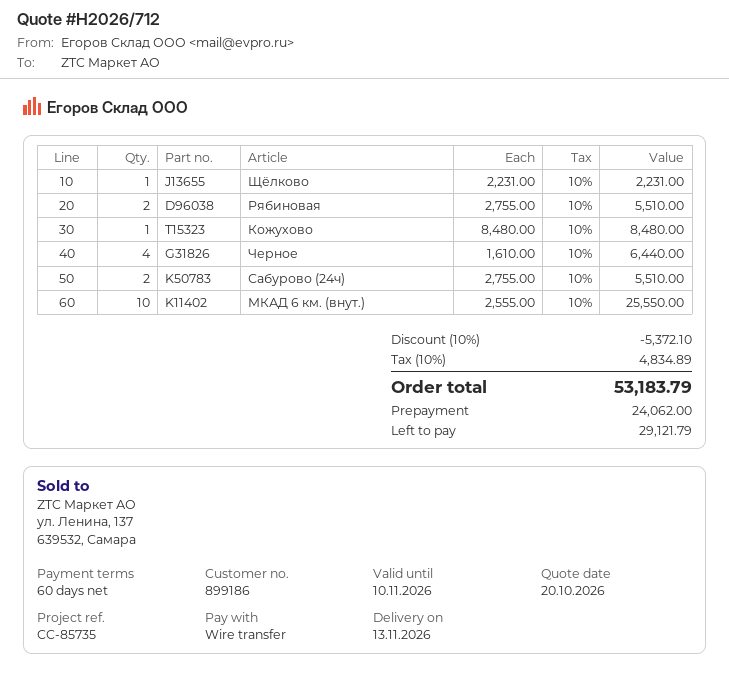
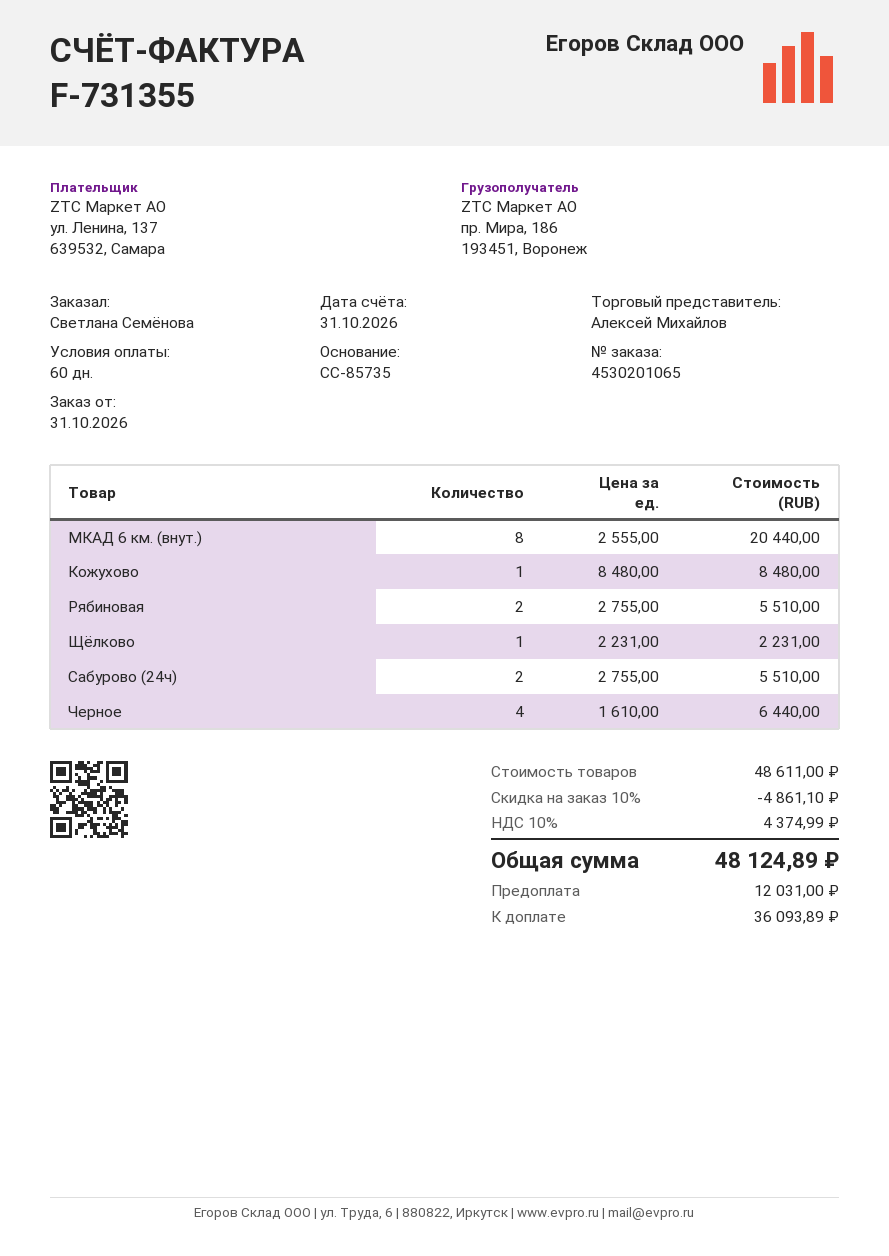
МКАД 6 км. (внут.): 10 x 2555.00 = 25550.00 -> 8 x 2555.00 = 20440.00
discount: 10% = 5372.10 -> 10% = 4861.10
tax: 10% = 4834.89 -> 10% = 4374.99
total: 53183.79 -> 48124.89
deposit: 24062.00 -> 12031.00
balance: 29121.79 -> 36093.89

